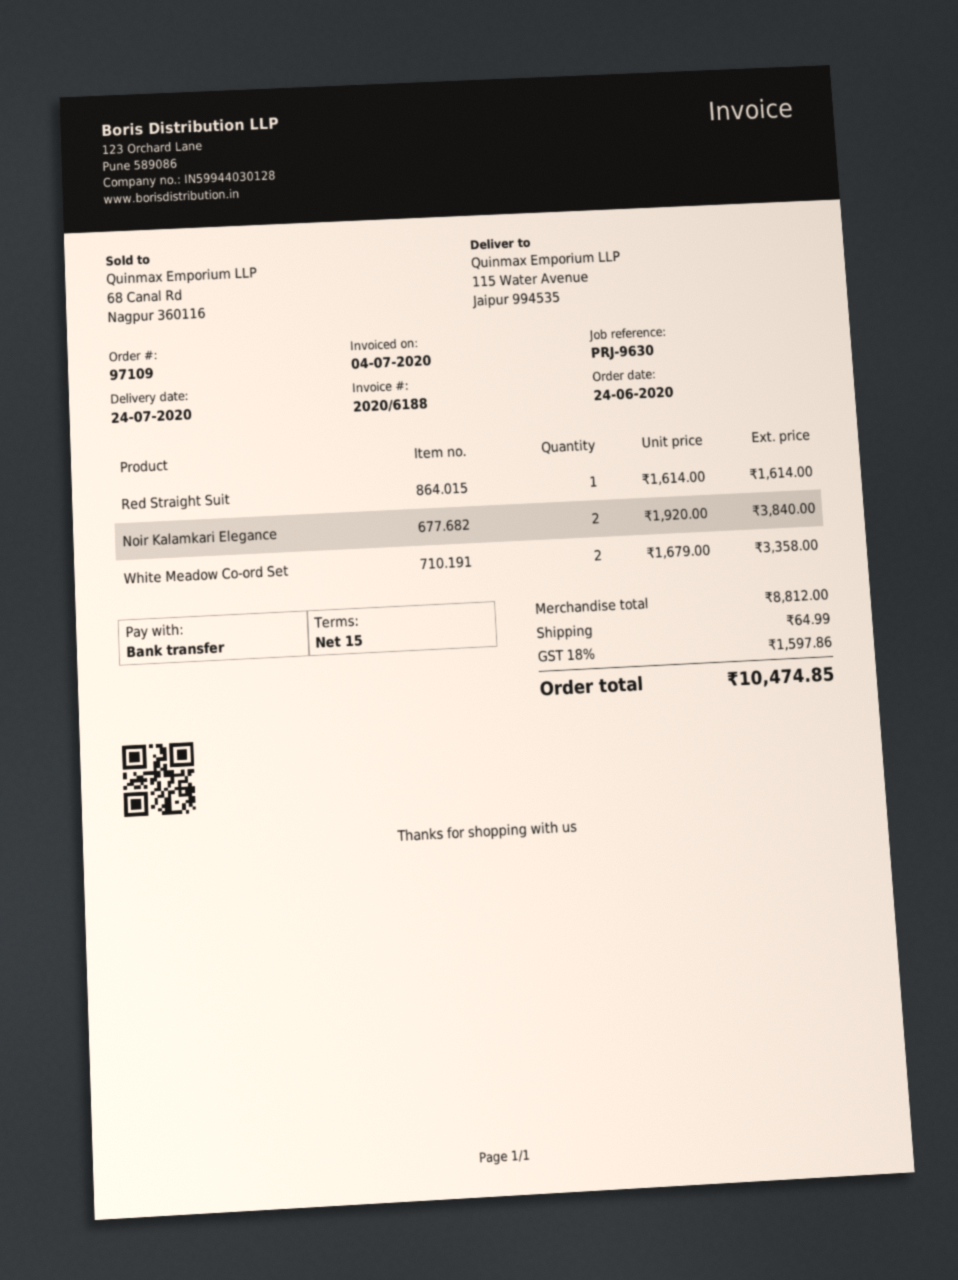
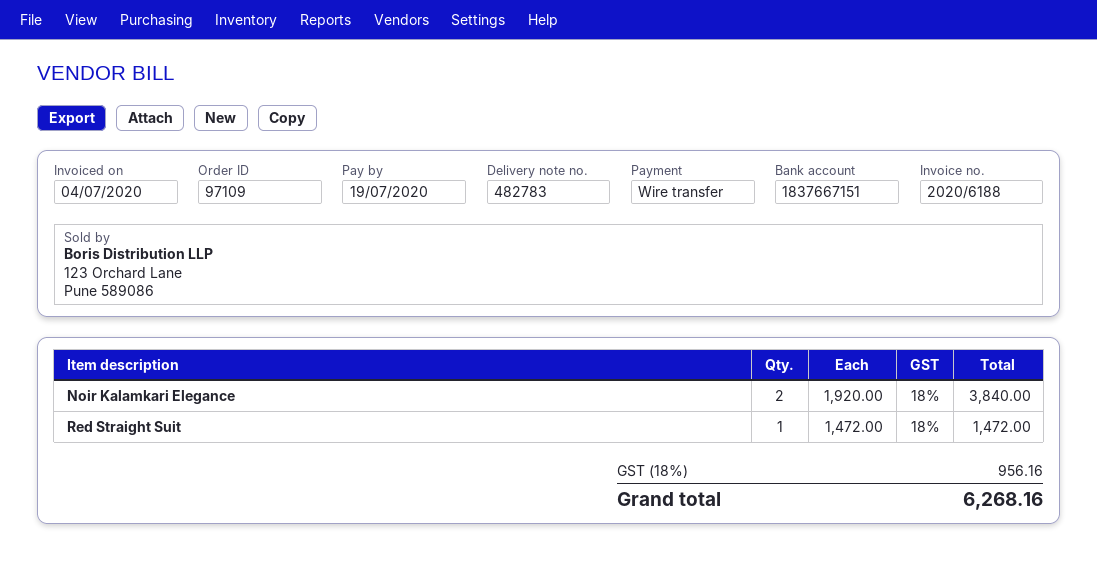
Red Straight Suit: 1 x 1614.00 = 1614.00 -> 1 x 1472.00 = 1472.00
White Meadow Co-ord Set: 2 x 1679.00 = 3358.00 -> none
shipping: 64.99 -> none
tax: 18% = 1597.86 -> 18% = 956.16
total: 10474.85 -> 6268.16

